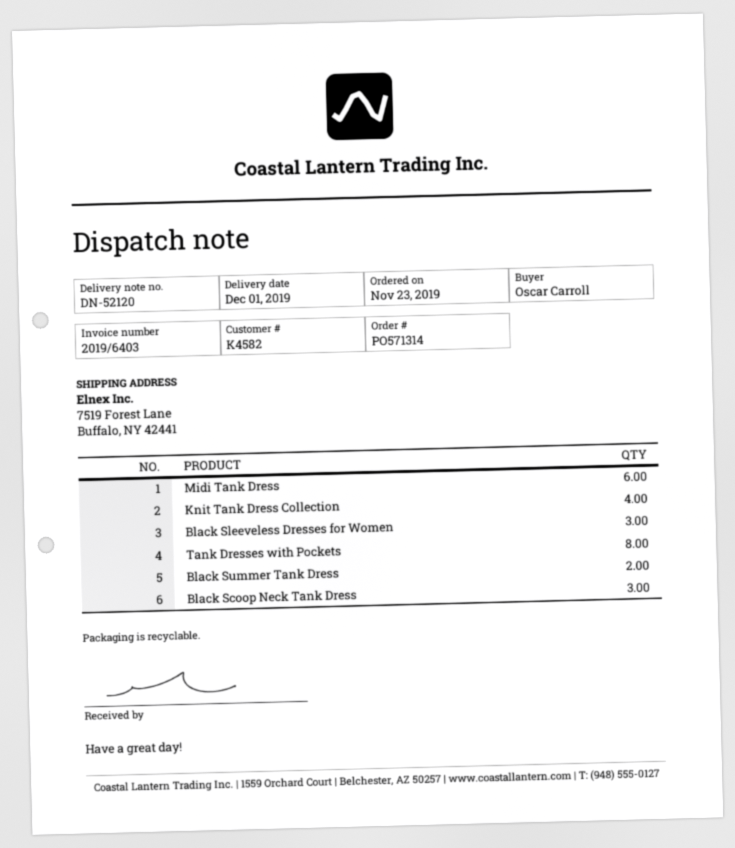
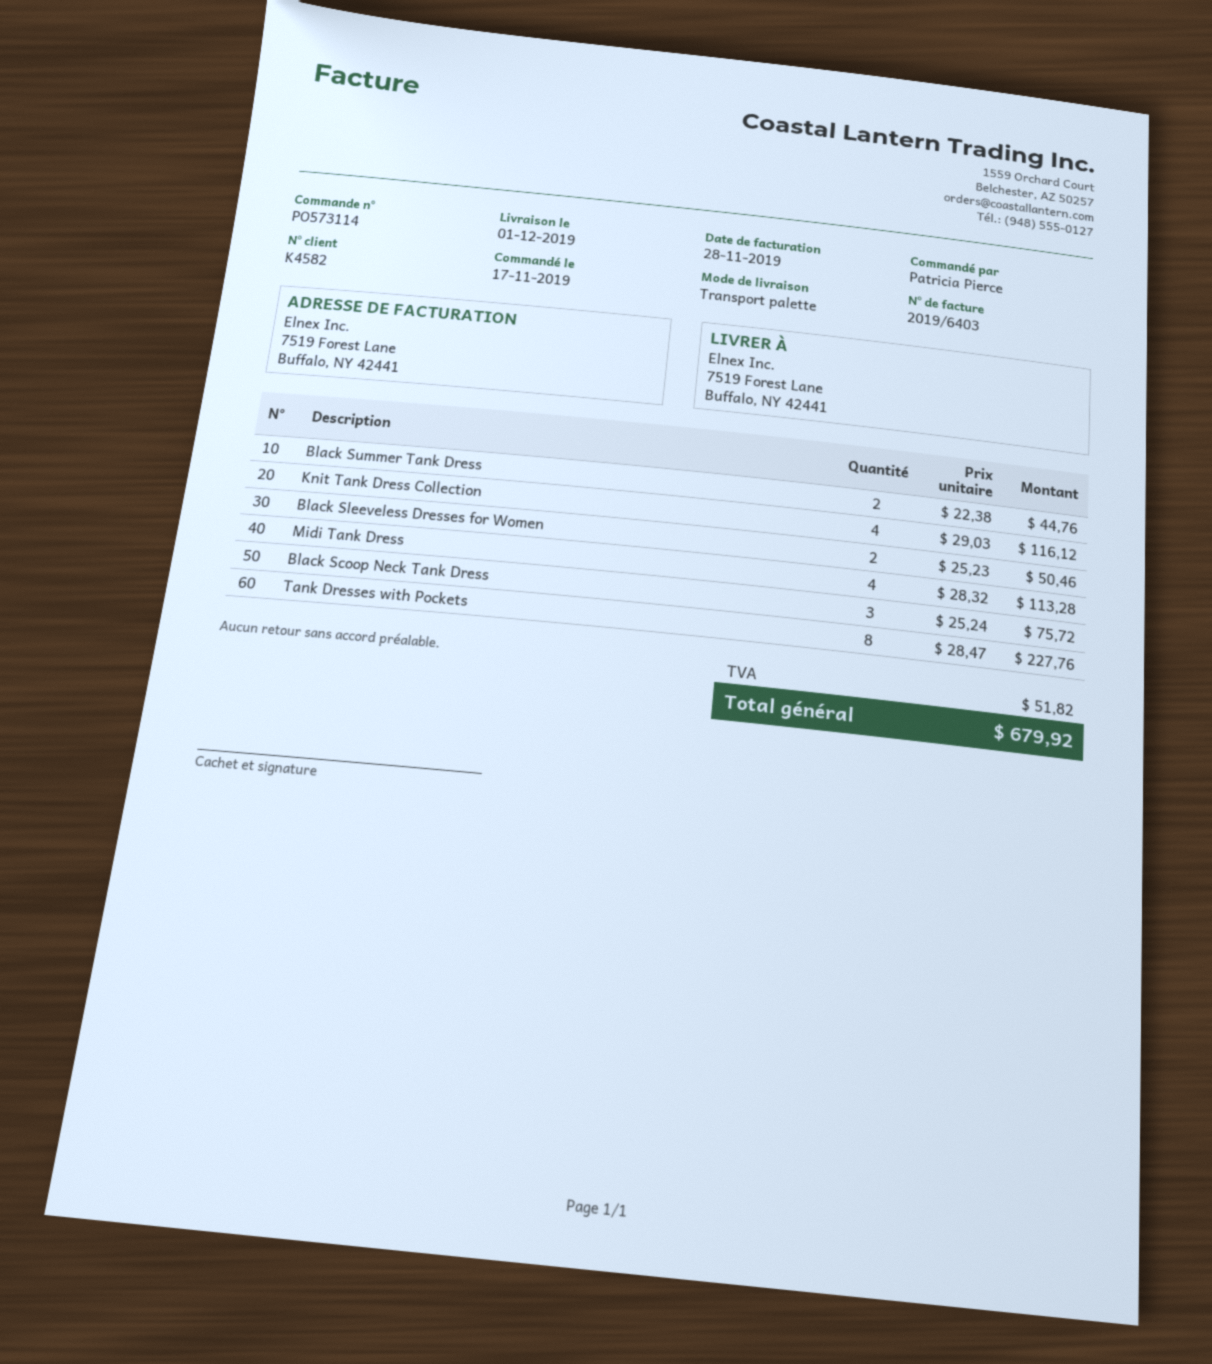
order number: PO571314 -> PO573114
order date: 2019-11-23 -> 2019-11-17
ordered by: Oscar Carroll -> Patricia Pierce
Midi Tank Dress: 6 -> 4
Black Sleeveless Dresses for Women: 3 -> 2

